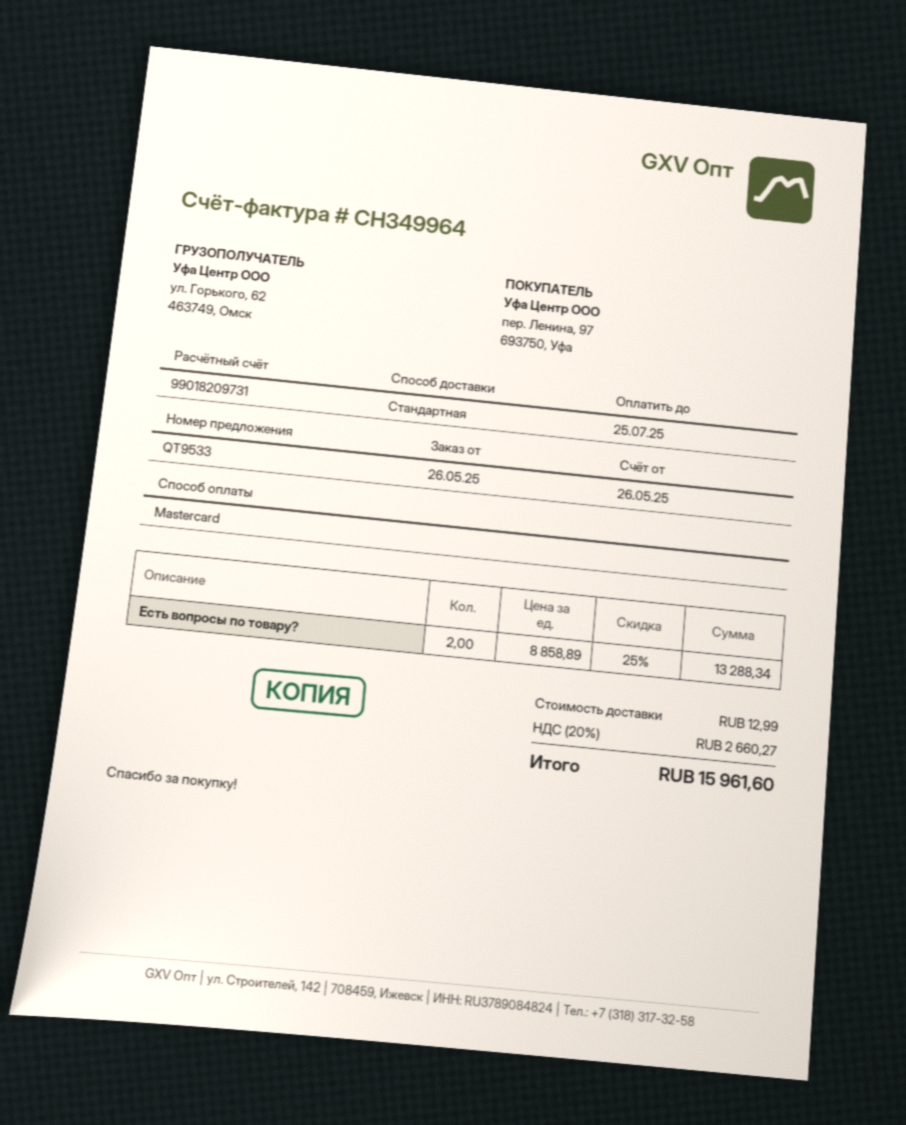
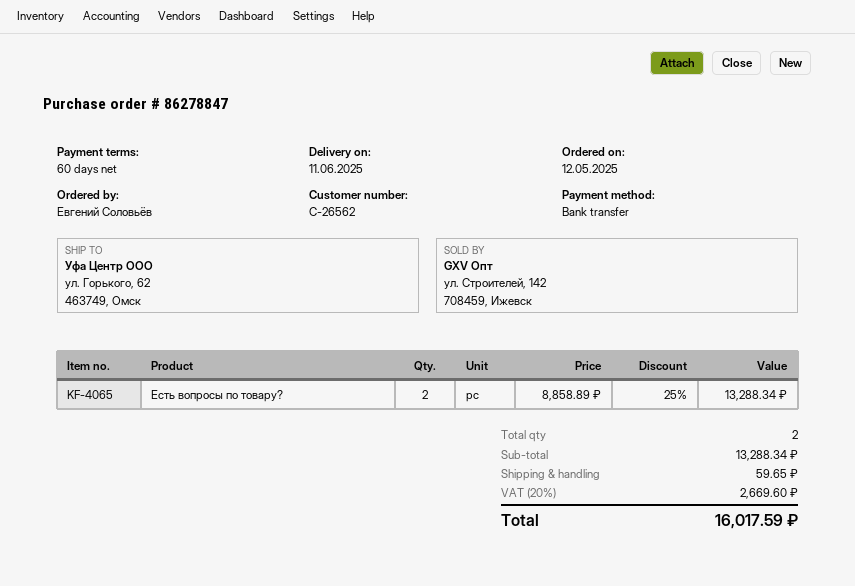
order date: 2025-05-26 -> 2025-05-12
payment method: Mastercard -> bank transfer
shipping: 12.99 -> 59.65
tax: 20% = 2660.27 -> 20% = 2669.60
total: 15961.60 -> 16017.59

